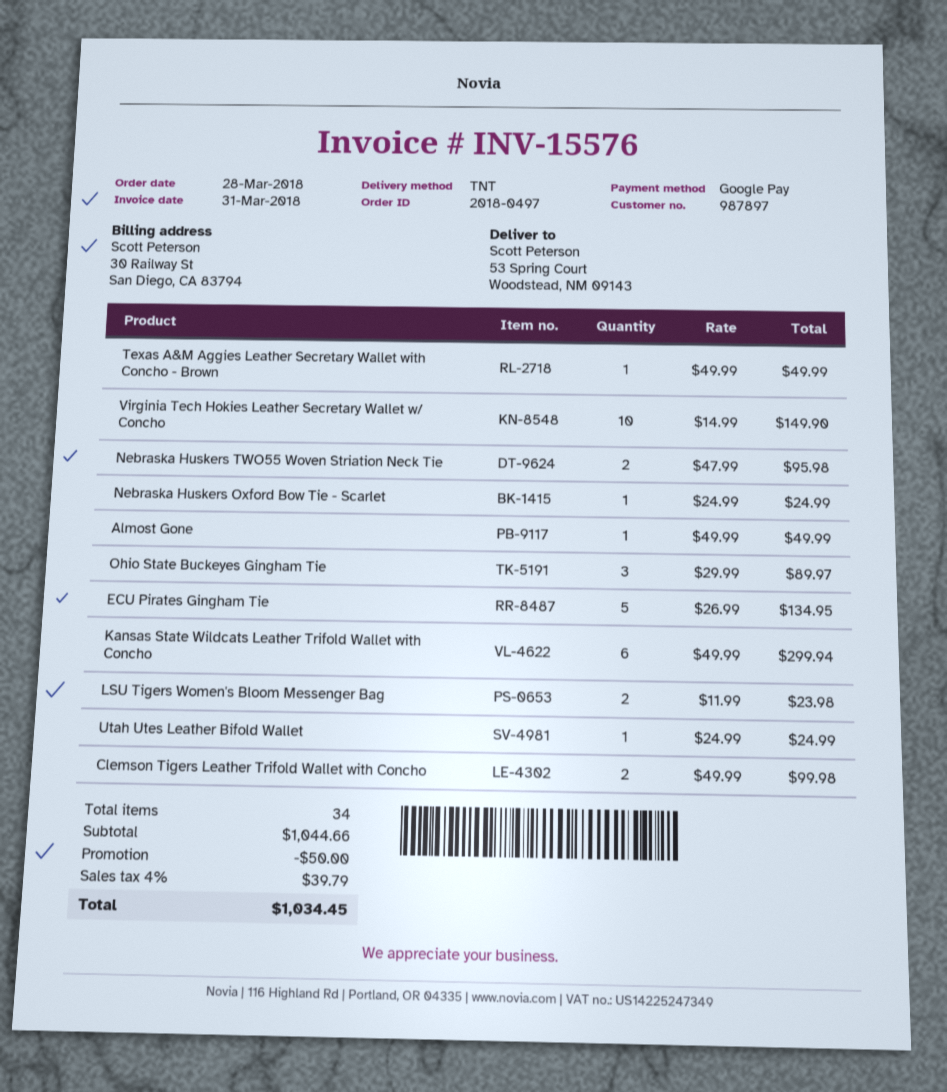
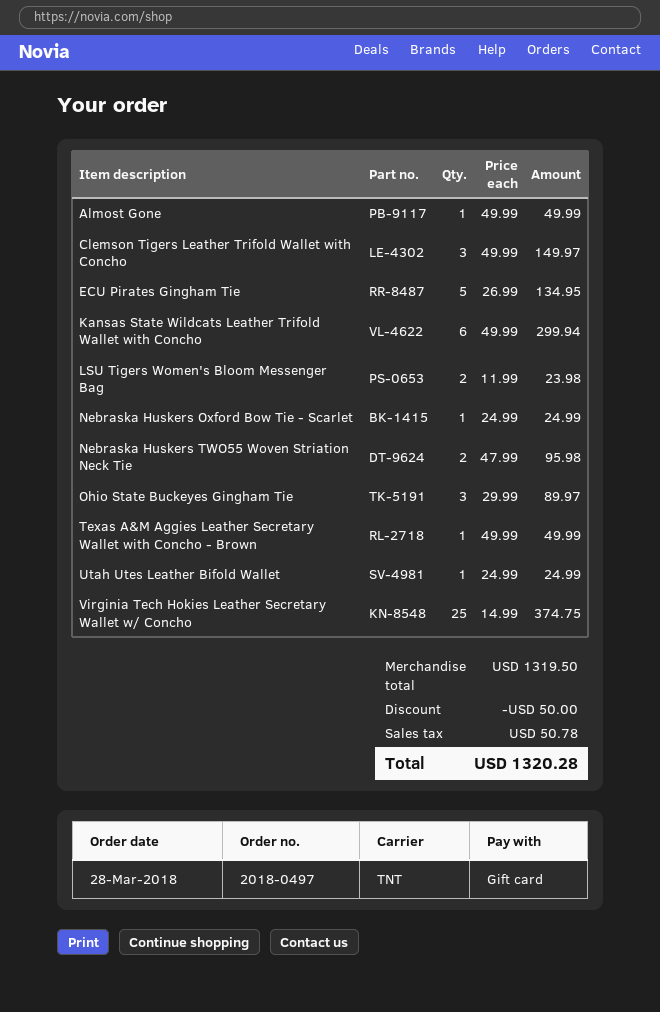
payment method: Google Pay -> gift card
Virginia Tech Hokies Leather Secretary Wallet w/ Concho: 10 x 14.99 = 149.90 -> 25 x 14.99 = 374.75
Clemson Tigers Leather Trifold Wallet with Concho: 2 x 49.99 = 99.98 -> 3 x 49.99 = 149.97
subtotal: 1044.66 -> 1319.50
tax: 39.79 -> 50.78
total: 1034.45 -> 1320.28

